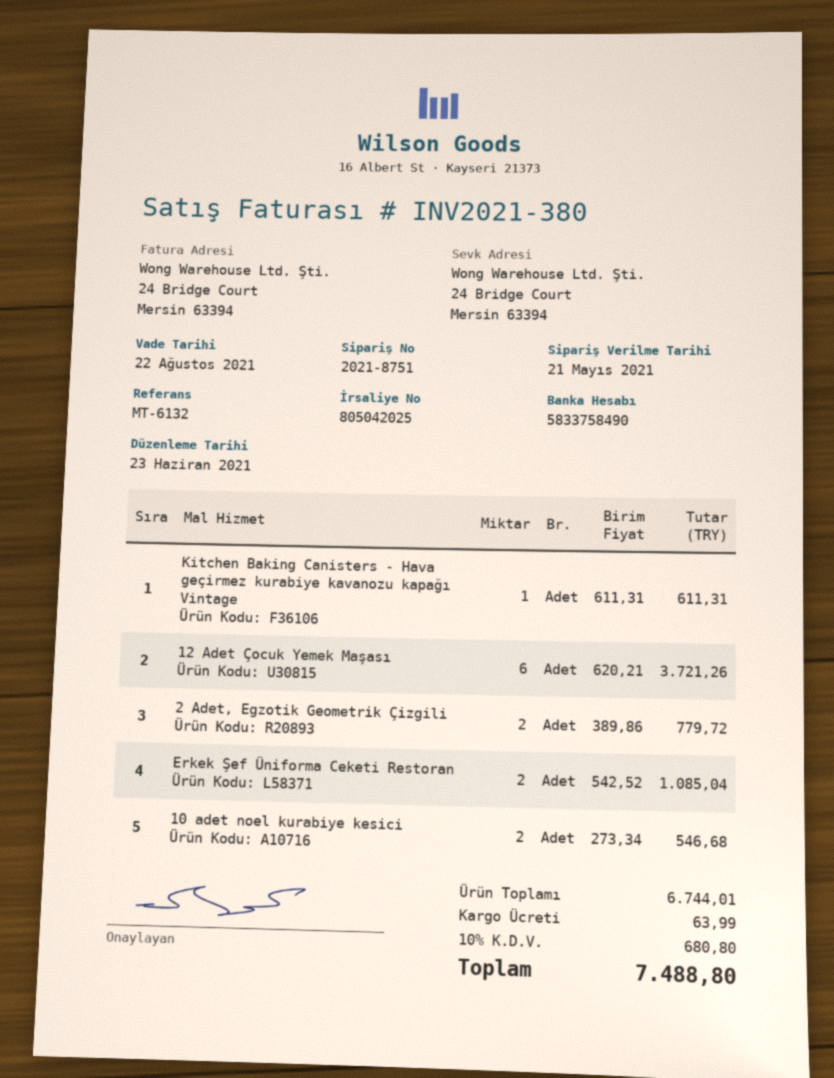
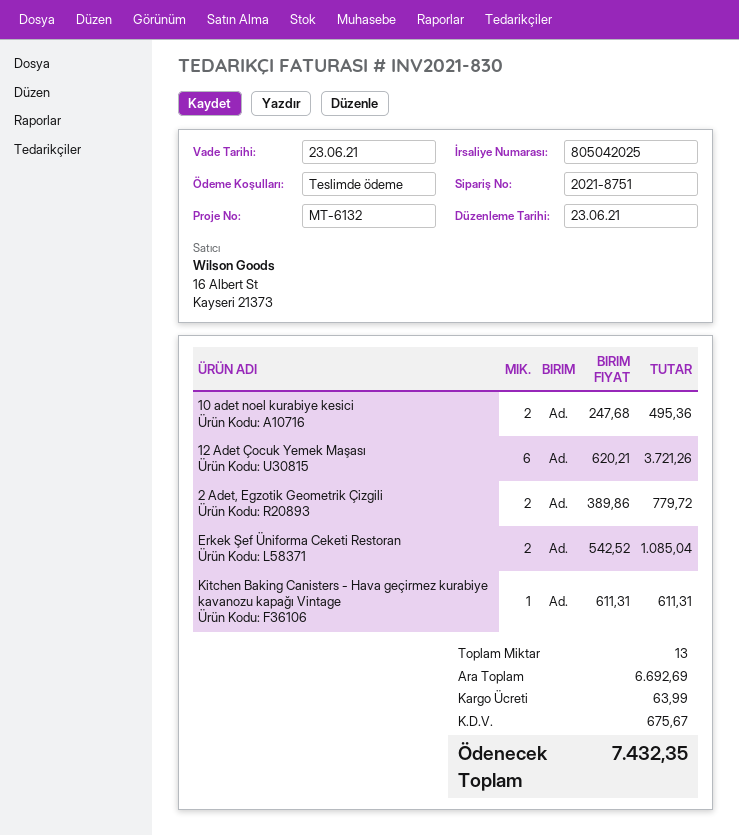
invoice number: INV2021-380 -> INV2021-830
due date: 2021-08-22 -> 2021-06-23
10 adet noel kurabiye kesici: 2 x 273.34 = 546.68 -> 2 x 247.68 = 495.36
subtotal: 6744.01 -> 6692.69
tax: 680.80 -> 675.67
total: 7488.80 -> 7432.35

